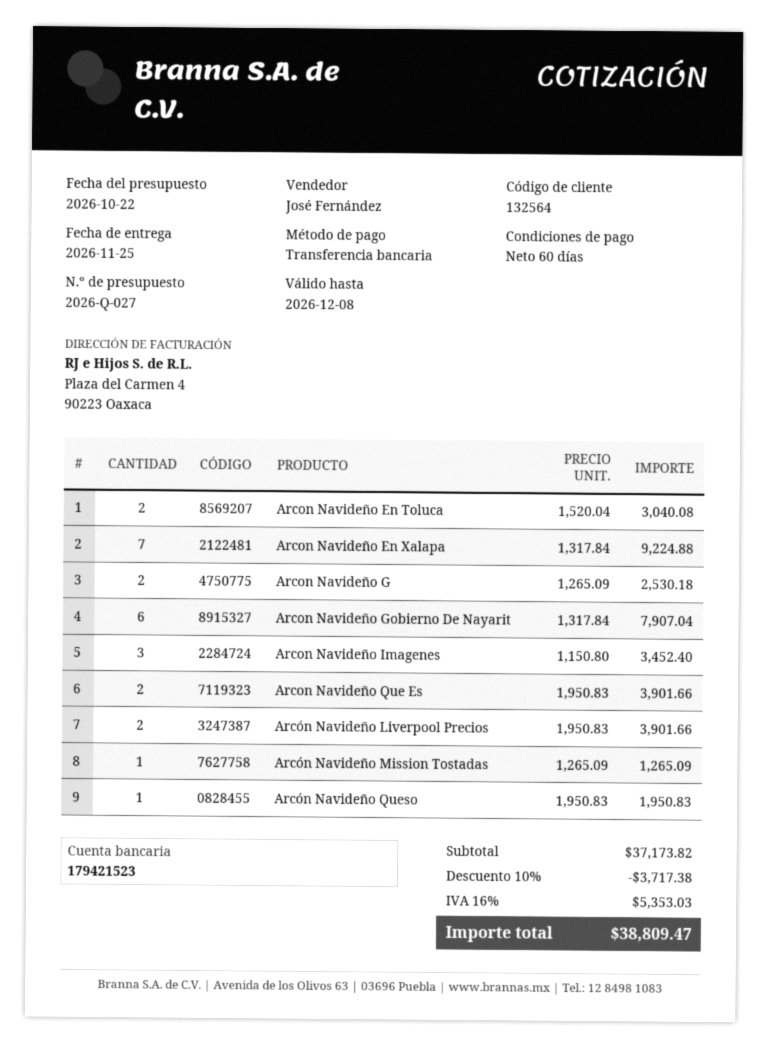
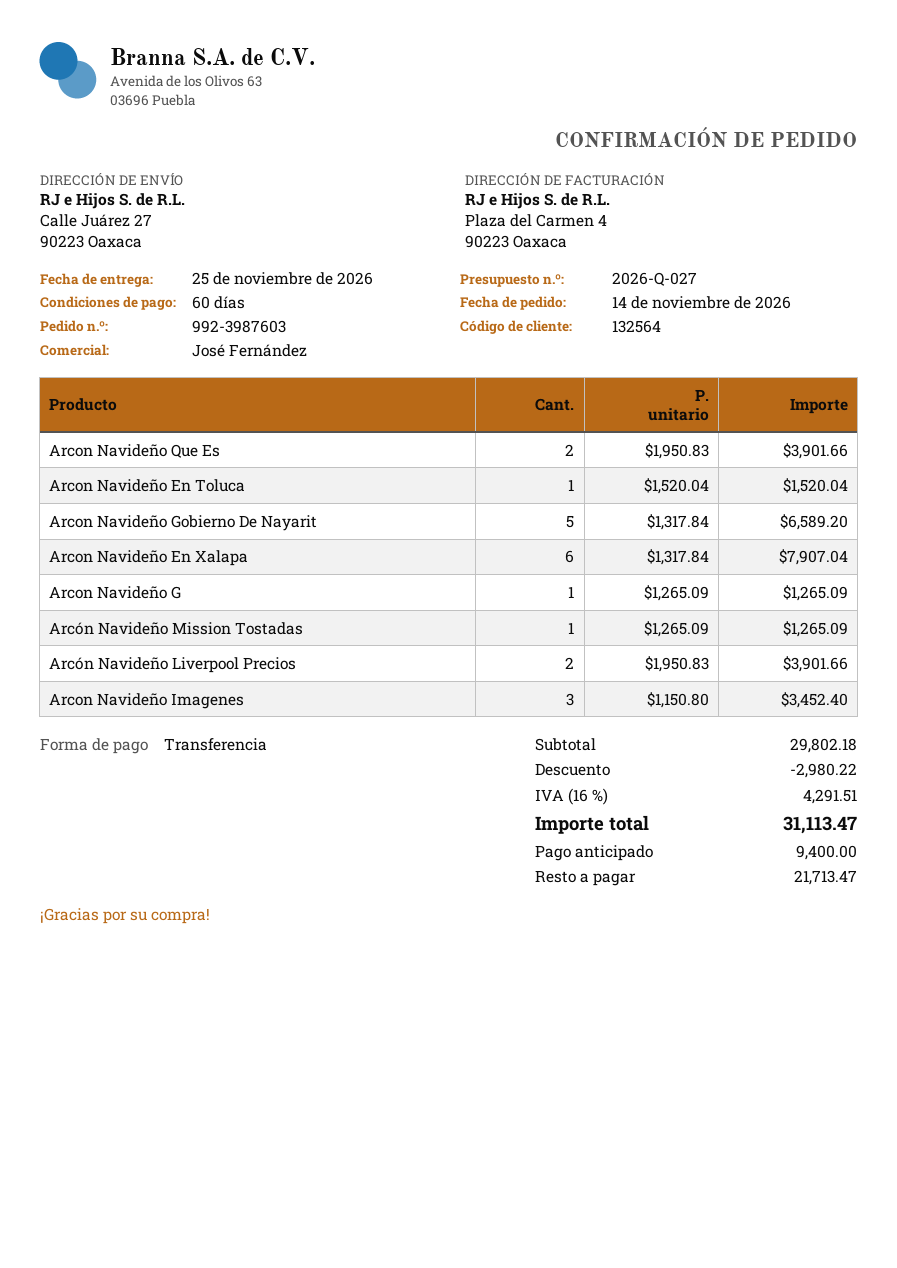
Arcon Navideño En Toluca: 2 x 1520.04 = 3040.08 -> 1 x 1520.04 = 1520.04
Arcon Navideño En Xalapa: 7 x 1317.84 = 9224.88 -> 6 x 1317.84 = 7907.04
Arcon Navideño G: 2 x 1265.09 = 2530.18 -> 1 x 1265.09 = 1265.09
Arcon Navideño Gobierno De Nayarit: 6 x 1317.84 = 7907.04 -> 5 x 1317.84 = 6589.20
Arcón Navideño Queso: 1 x 1950.83 = 1950.83 -> none
subtotal: 37173.82 -> 29802.18
discount: 3717.38 -> 2980.22
tax: 16% = 5353.03 -> 16% = 4291.51
total: 38809.47 -> 31113.47

